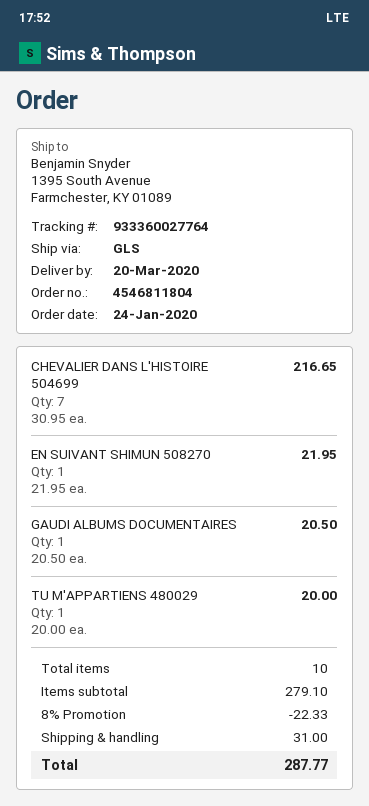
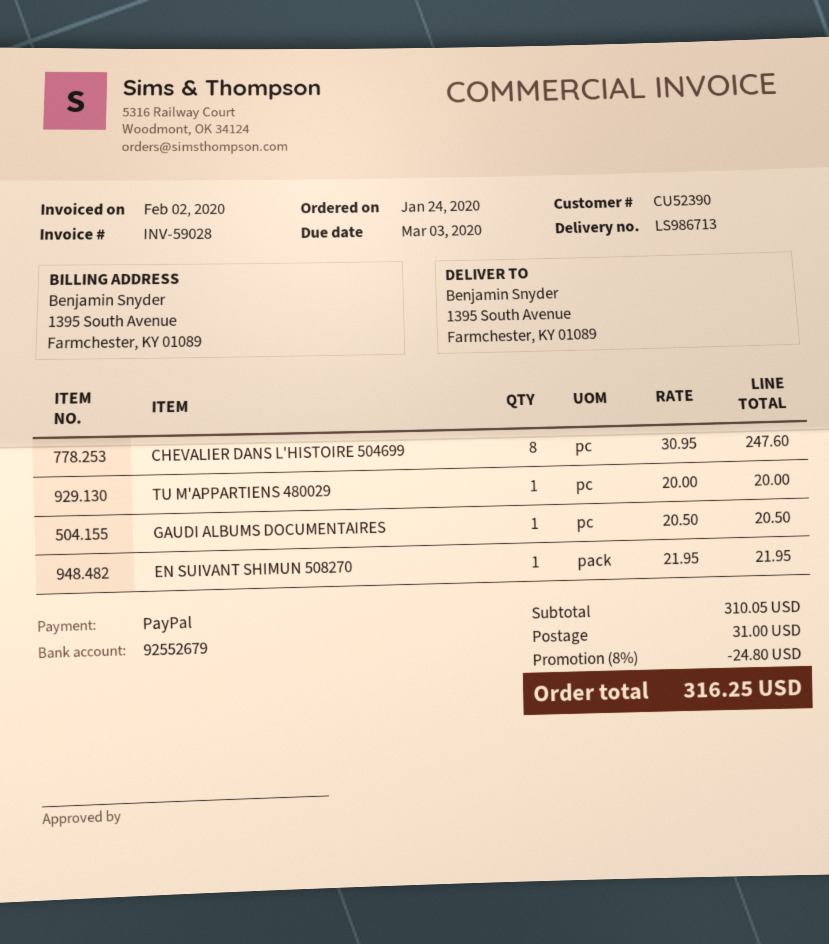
CHEVALIER DANS L'HISTOIRE 504699: 7 x 30.95 = 216.65 -> 8 x 30.95 = 247.60
subtotal: 279.10 -> 310.05
discount: 8% = 22.33 -> 8% = 24.80
total: 287.77 -> 316.25

